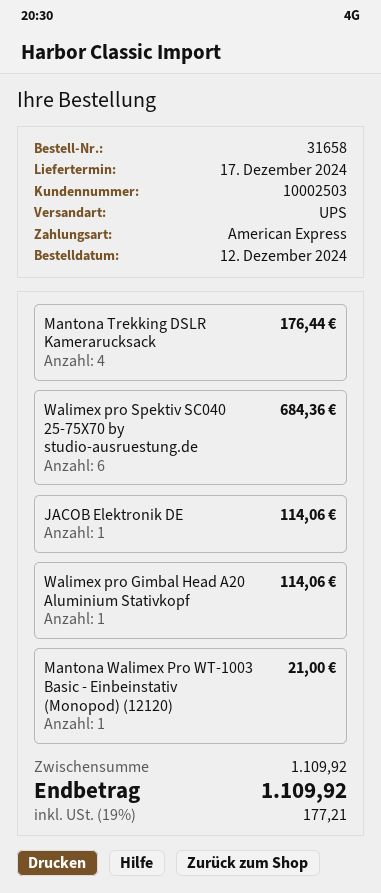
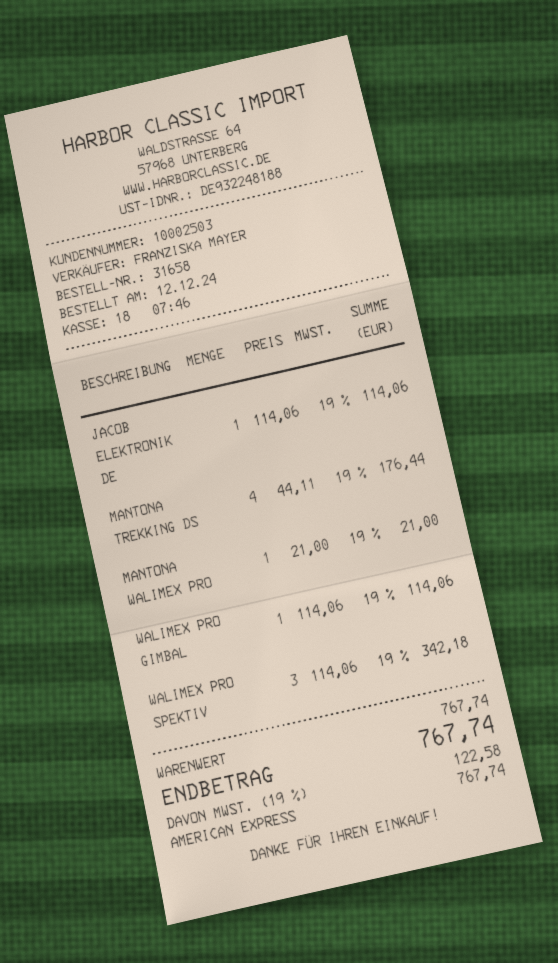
Walimex pro Spektiv SC040 25-75X70 by studio-ausruestung.de: 6 for 684.36 -> 3 for 342.18
subtotal: 1109.92 -> 767.74
tax: 19% = 177.21 -> 19% = 122.58
total: 1109.92 -> 767.74

